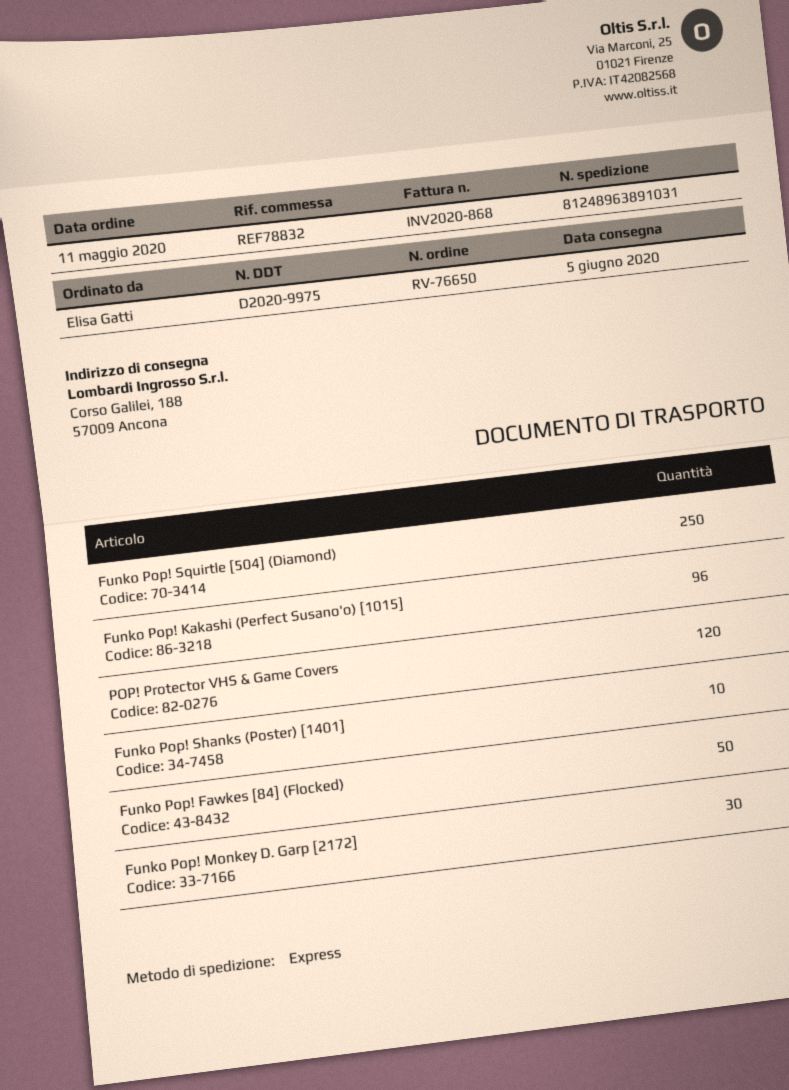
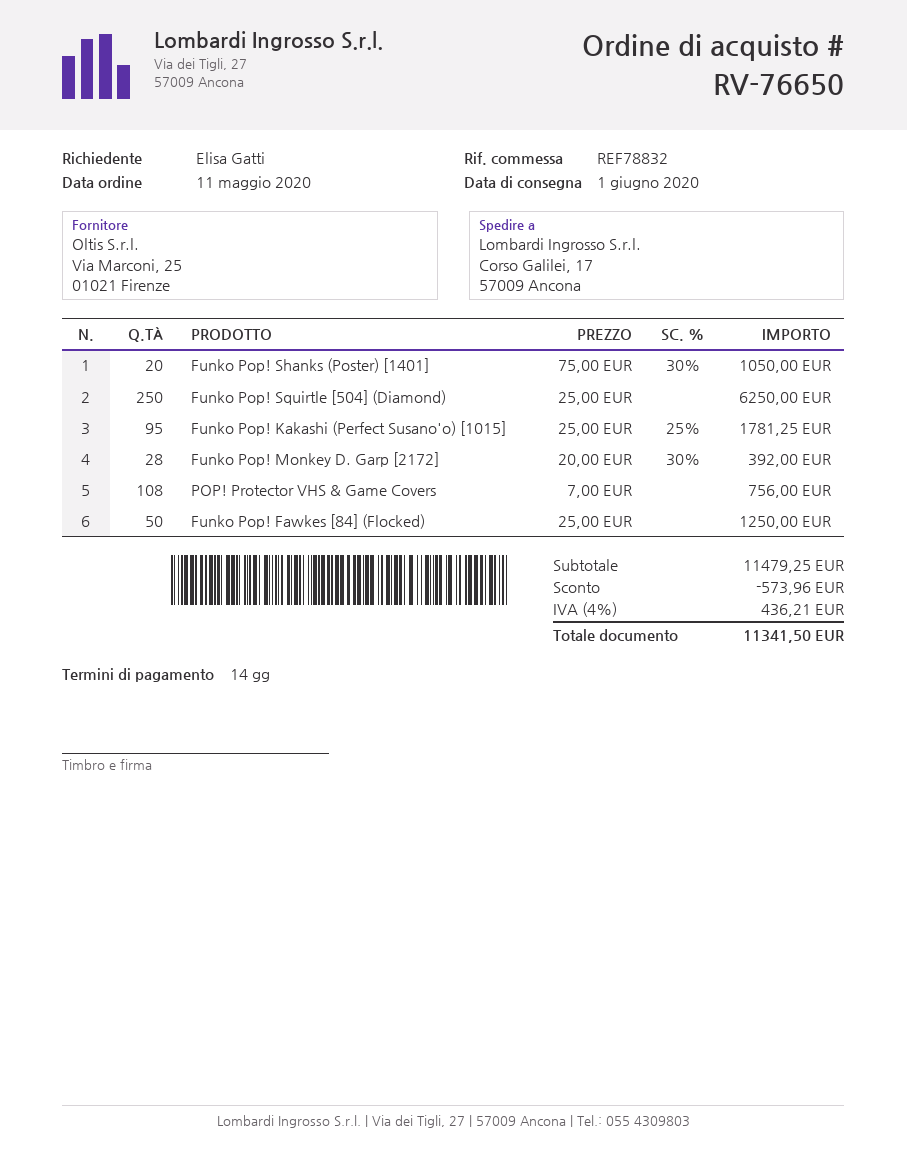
delivery date: 2020-06-05 -> 2020-06-01
ship to: Corso Galilei, 188, 57009 Ancona -> Corso Galilei, 17, 57009 Ancona
Funko Pop! Kakashi (Perfect Susano'o) [1015]: 96 -> 95
POP! Protector VHS & Game Covers: 120 -> 108
Funko Pop! Shanks (Poster) [1401]: 10 -> 20
Funko Pop! Monkey D. Garp [2172]: 30 -> 28

